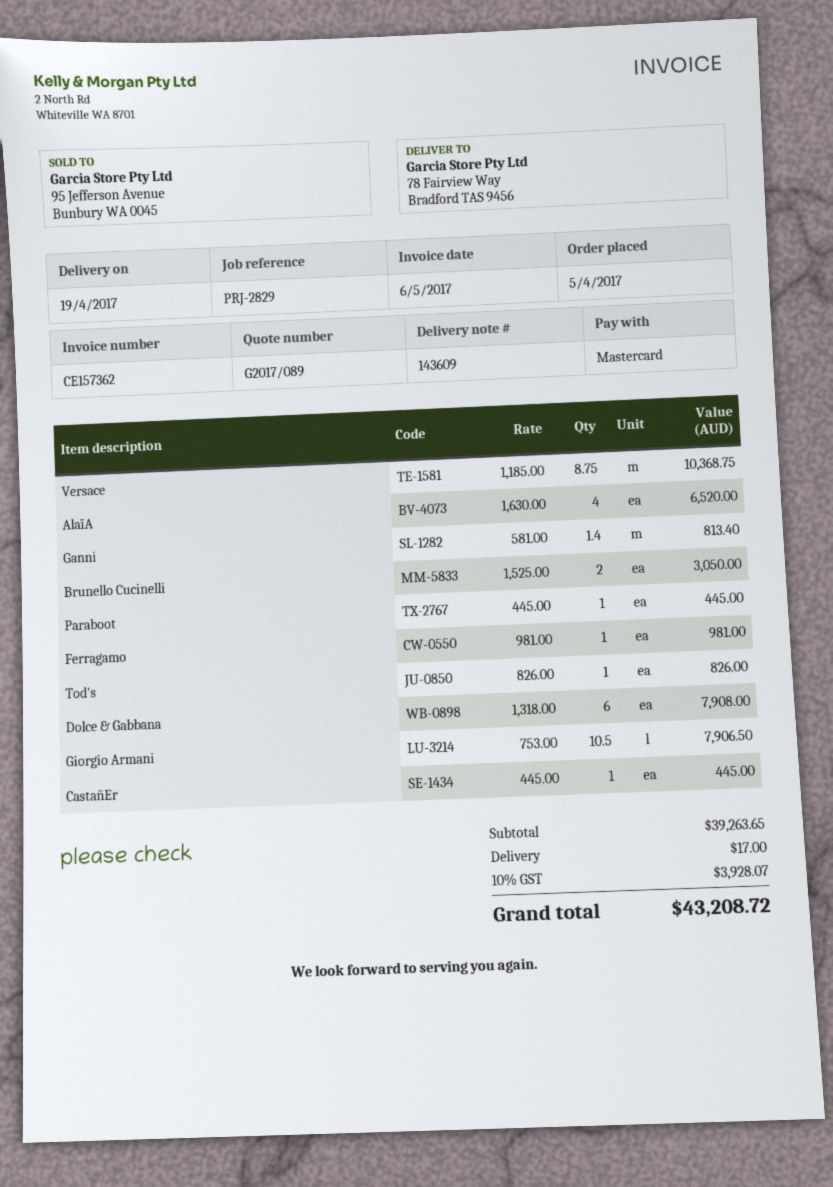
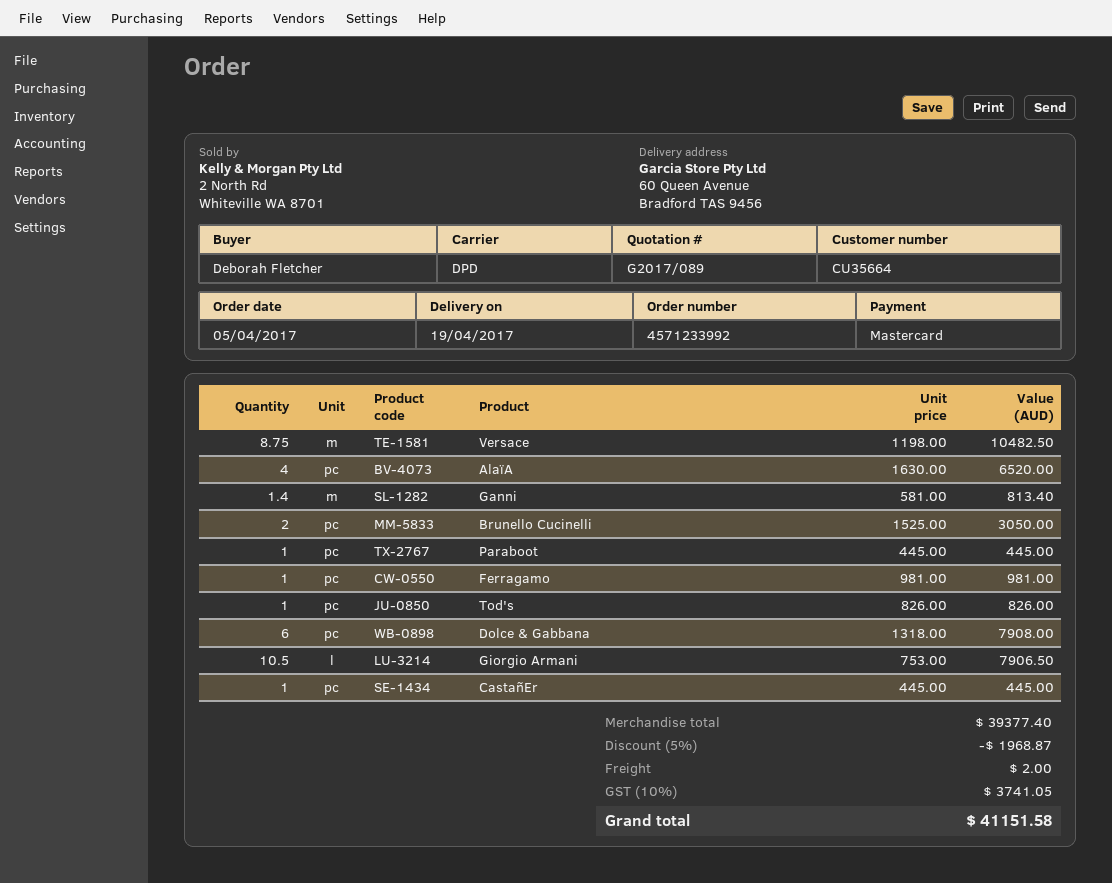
ship to: 78 Fairview Way, Bradford TAS 9456 -> 60 Queen Avenue, Bradford TAS 9456
Versace: 8.75 x 1185.00 = 10368.75 -> 8.75 x 1198.00 = 10482.50
subtotal: 39263.65 -> 39377.40
discount: none -> 5% = 1968.87
shipping: 17.00 -> 2.00
tax: 10% = 3928.07 -> 10% = 3741.05
total: 43208.72 -> 41151.58

